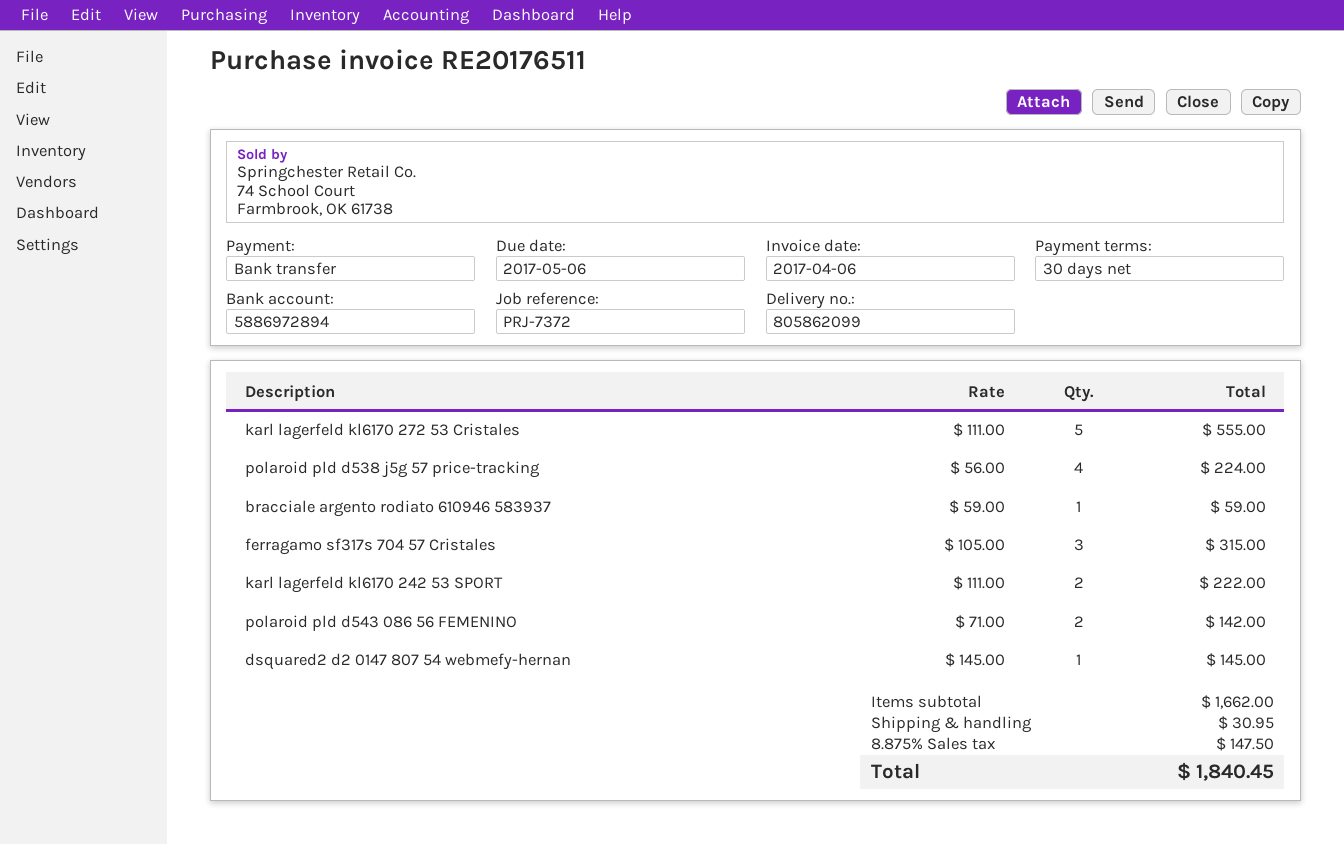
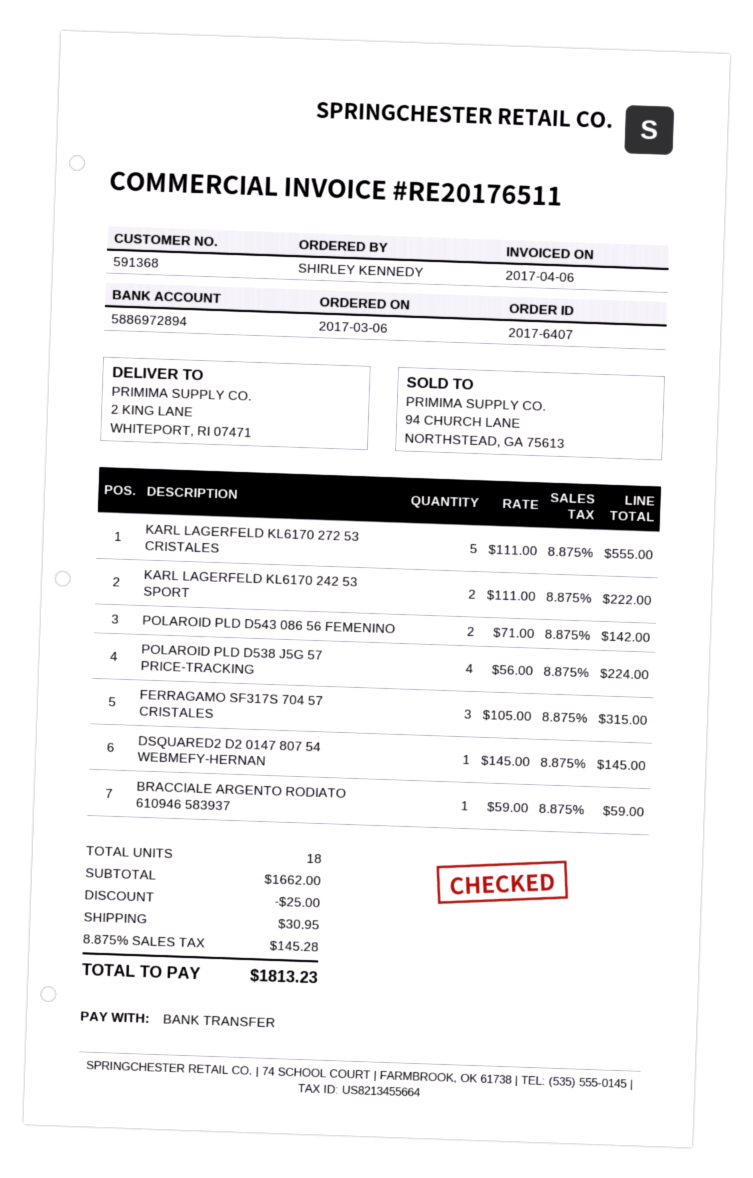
discount: none -> 25.00
tax: 8.875% = 147.50 -> 8.875% = 145.28
total: 1840.45 -> 1813.23

